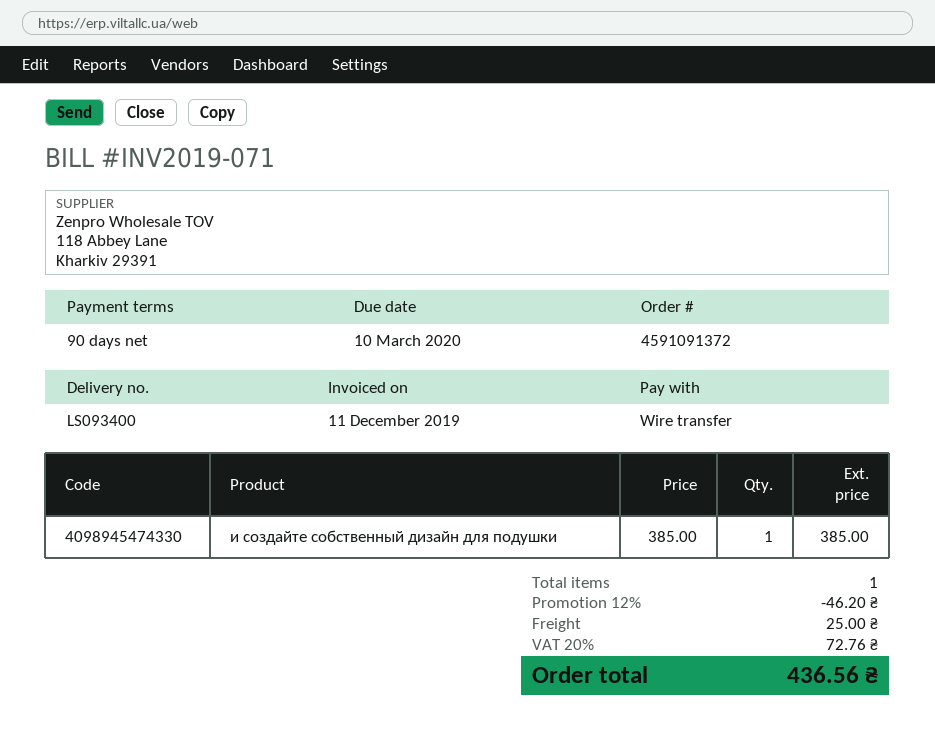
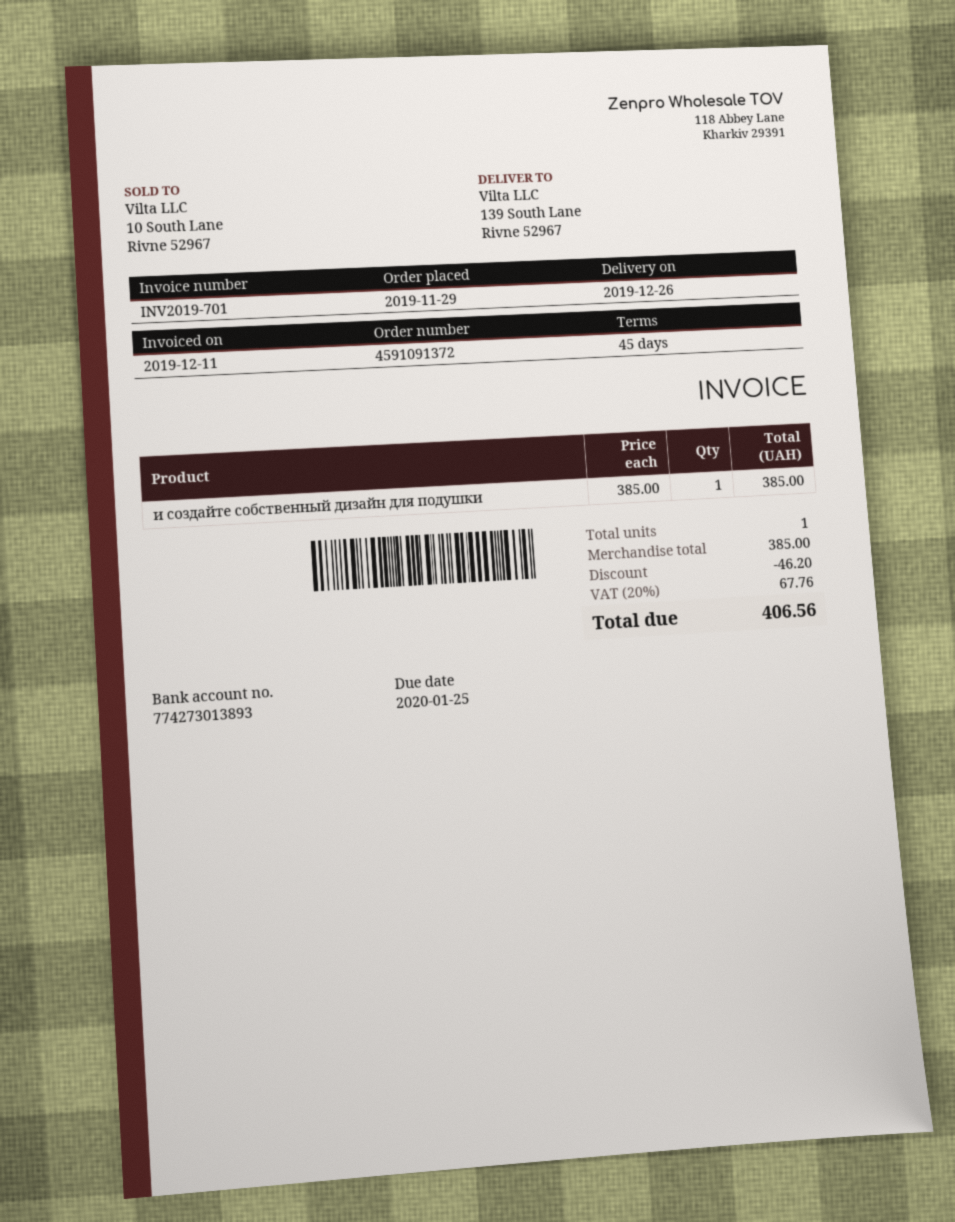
invoice number: INV2019-071 -> INV2019-701
payment terms: 90 days -> 45 days
due date: 2020-03-10 -> 2020-01-25
shipping: 25.00 -> none
tax: 20% = 72.76 -> 20% = 67.76
total: 436.56 -> 406.56

